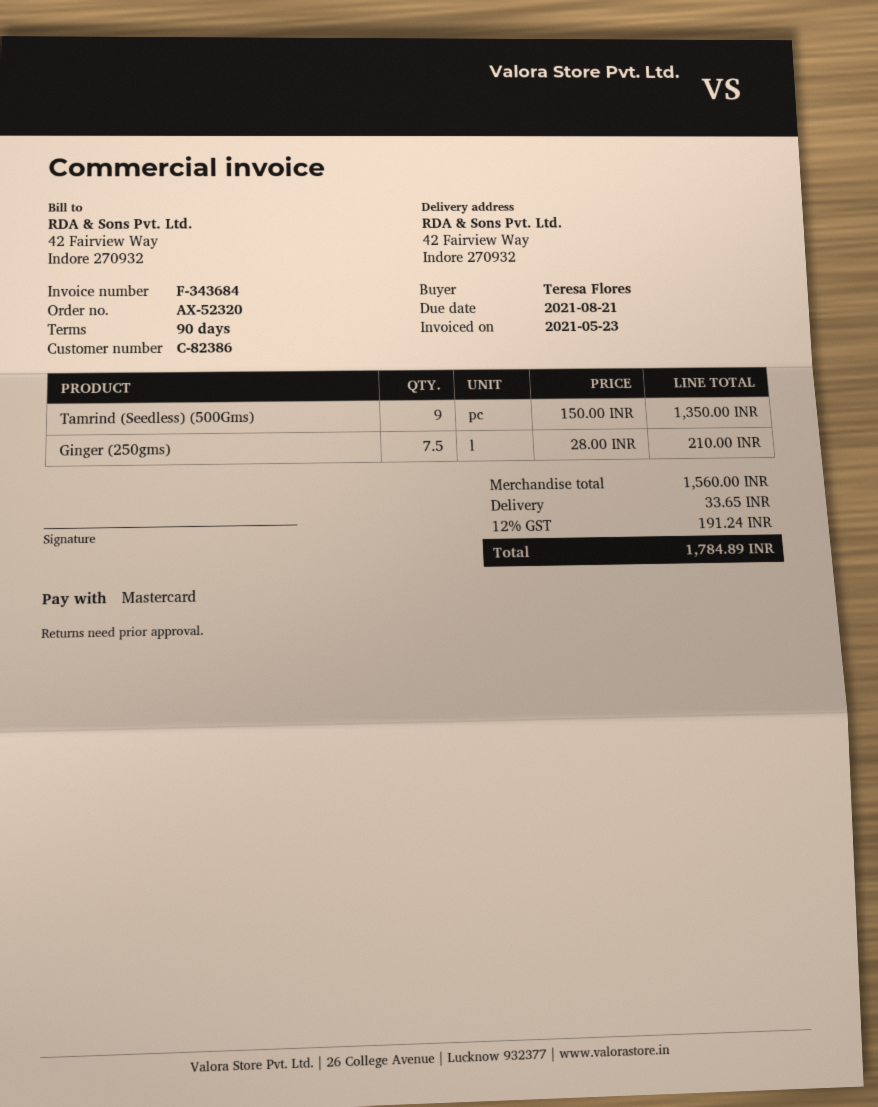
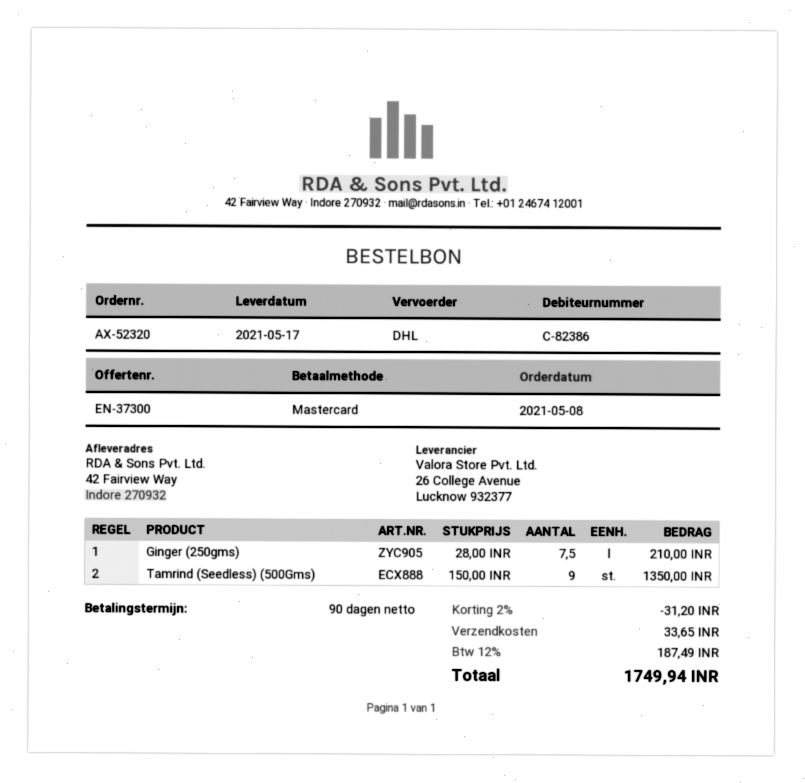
discount: none -> 2% = 31.20
tax: 12% = 191.24 -> 12% = 187.49
total: 1784.89 -> 1749.94

